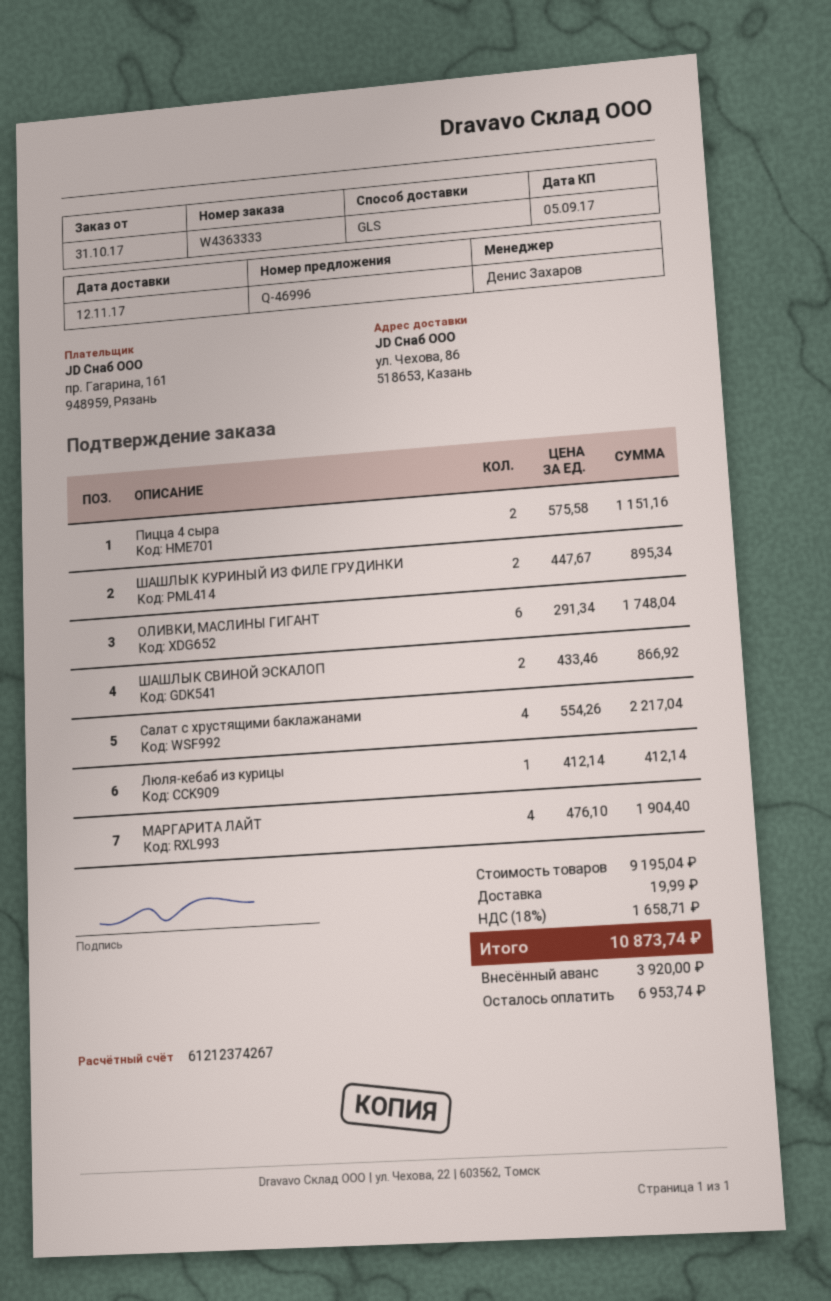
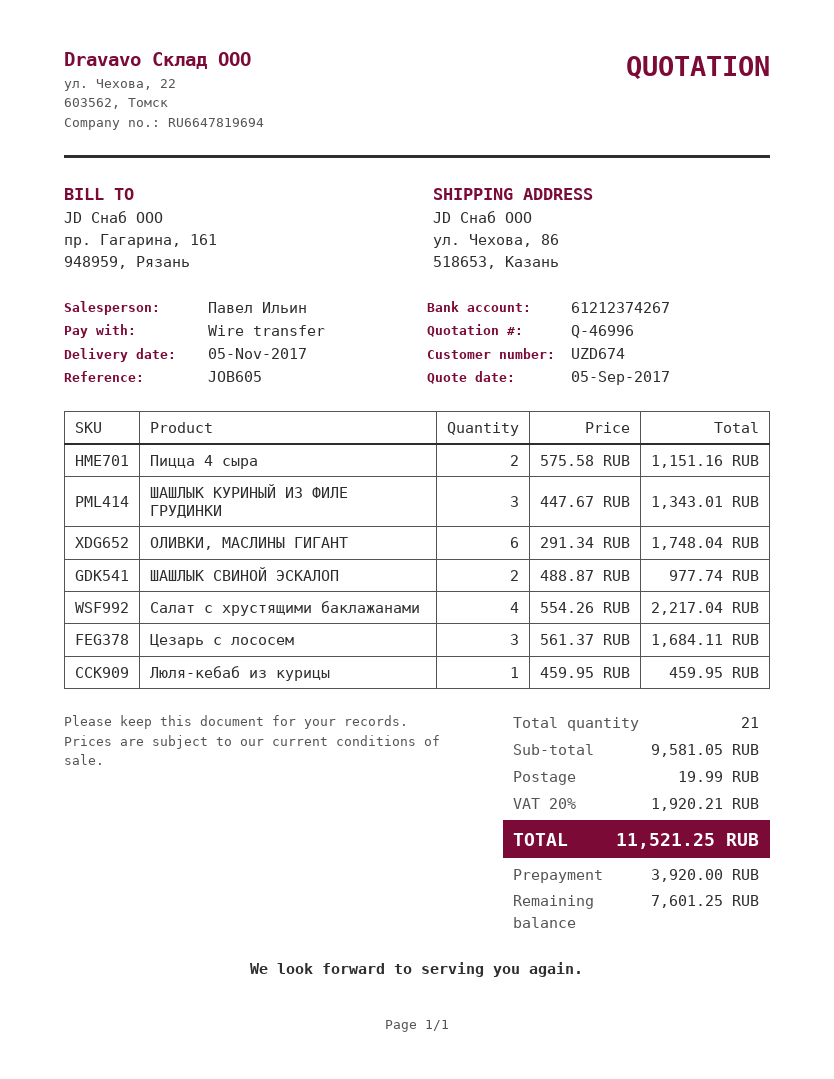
delivery date: 2017-11-12 -> 2017-11-05
sales rep: Денис Захаров -> Павел Ильин
ШАШЛЫК КУРИНЫЙ ИЗ ФИЛЕ ГРУДИНКИ: 2 x 447.67 = 895.34 -> 3 x 447.67 = 1343.01
ШАШЛЫК СВИНОЙ ЭСКАЛОП: 2 x 433.46 = 866.92 -> 2 x 488.87 = 977.74
Люля-кебаб из курицы: 1 x 412.14 = 412.14 -> 1 x 459.95 = 459.95
МАРГАРИТА ЛАЙТ: 4 x 476.10 = 1904.40 -> none
Цезарь с лососем: none -> 3 x 561.37 = 1684.11
subtotal: 9195.04 -> 9581.05
tax: 18% = 1658.71 -> 20% = 1920.21
total: 10873.74 -> 11521.25
balance: 6953.74 -> 7601.25

